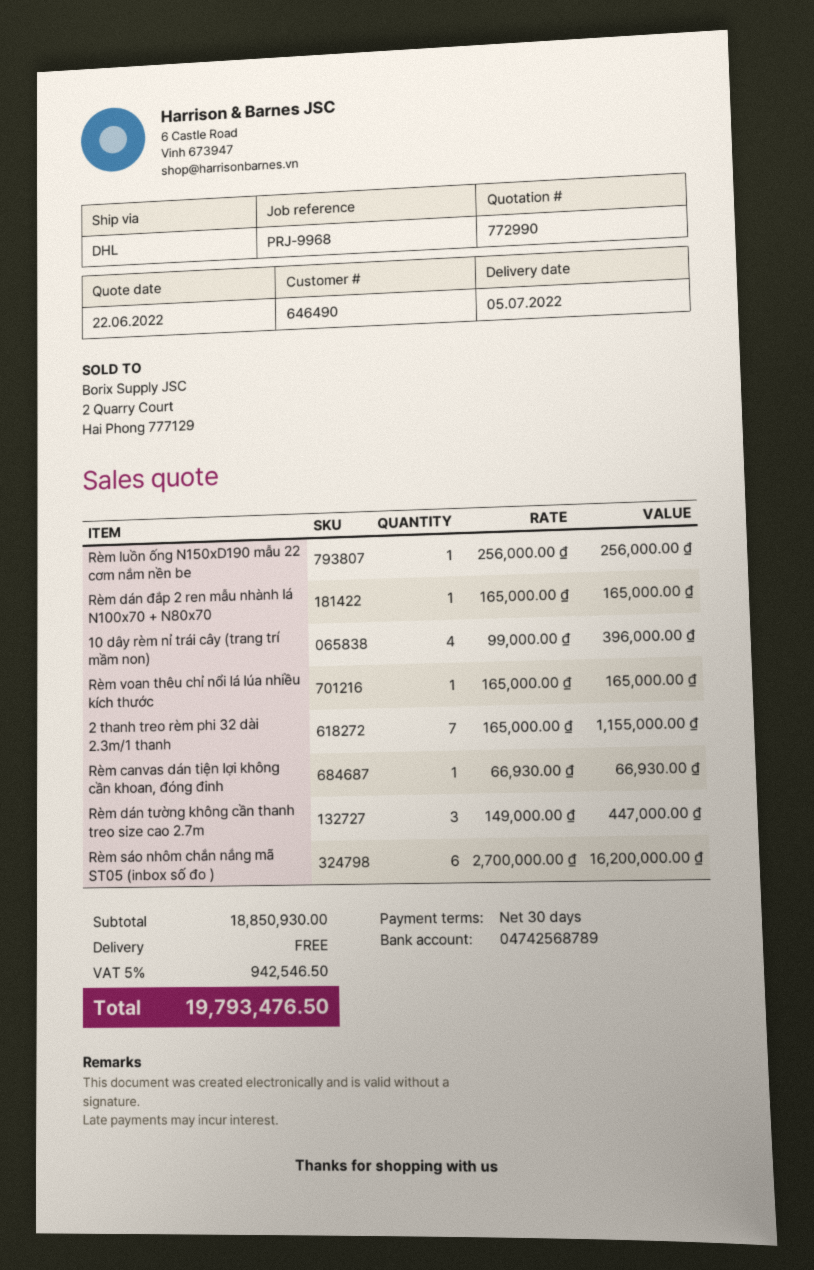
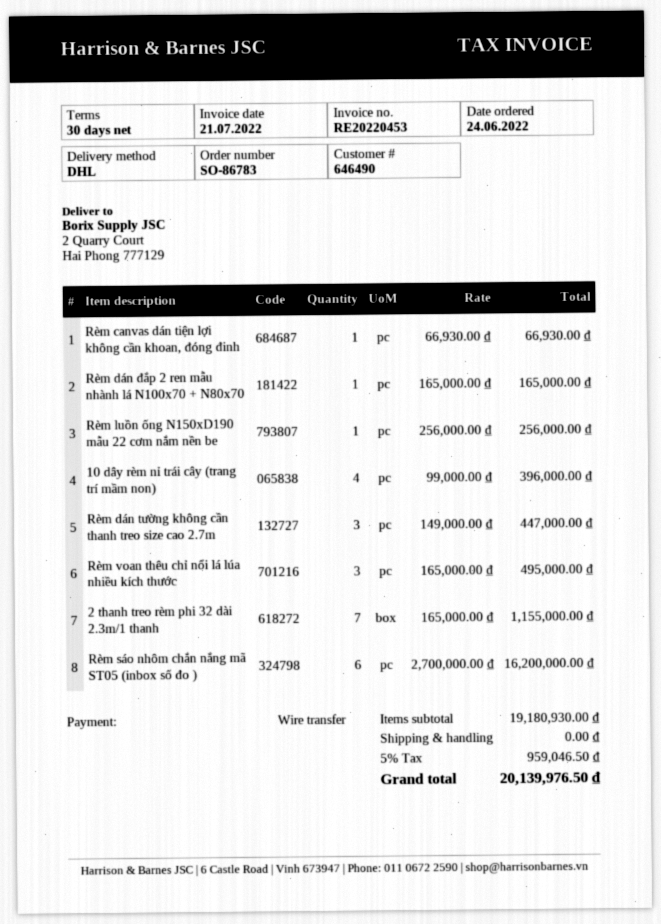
Rèm voan thêu chỉ nổi lá lúa nhiều kích thước: 1 x 165000.00 = 165000.00 -> 3 x 165000.00 = 495000.00
subtotal: 18850930.00 -> 19180930.00
tax: 5% = 942546.50 -> 5% = 959046.50
total: 19793476.50 -> 20139976.50

